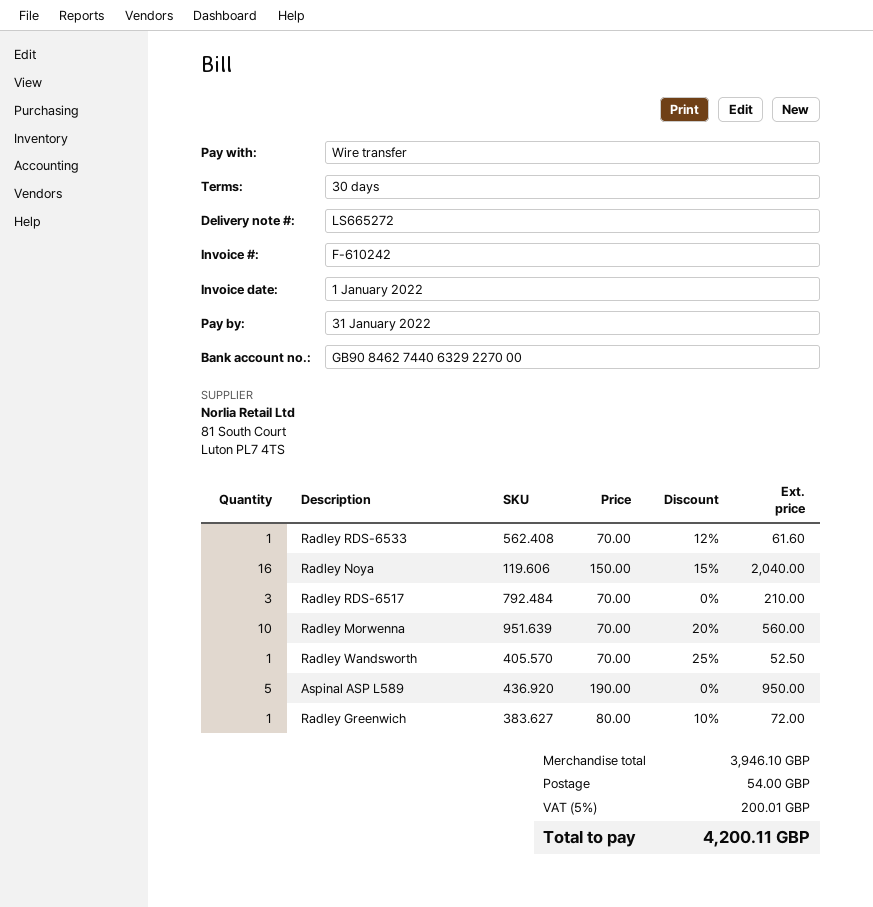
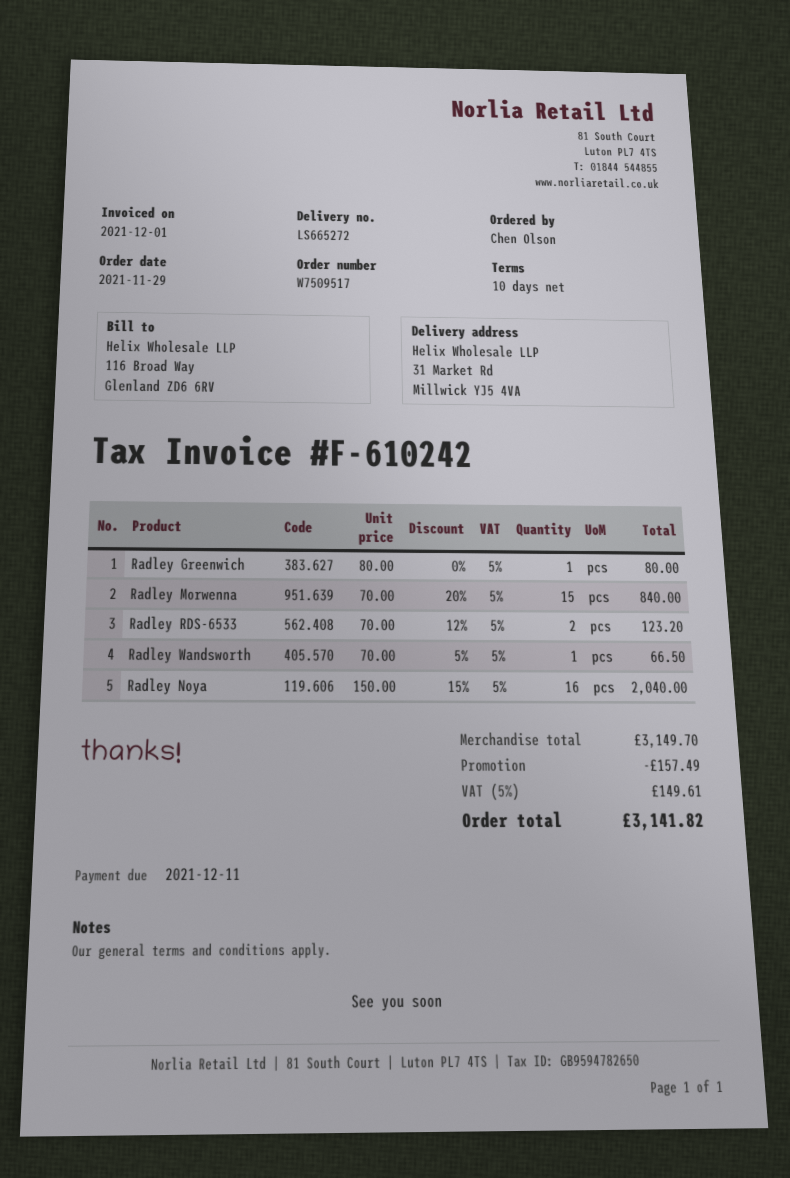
invoice date: 2022-01-01 -> 2021-12-01
payment terms: 30 days -> 10 days
due date: 2022-01-31 -> 2021-12-11
Radley RDS-6533: 1 x 70.00 - 12% = 61.60 -> 2 x 70.00 - 12% = 123.20
Radley RDS-6517: 3 x 70.00 = 210.00 -> none
Radley Morwenna: 10 x 70.00 - 20% = 560.00 -> 15 x 70.00 - 20% = 840.00
Radley Wandsworth: 1 x 70.00 - 25% = 52.50 -> 1 x 70.00 - 5% = 66.50
Aspinal ASP L589: 5 x 190.00 = 950.00 -> none
Radley Greenwich: 1 x 80.00 - 10% = 72.00 -> 1 x 80.00 = 80.00
subtotal: 3946.10 -> 3149.70
discount: none -> 157.49
shipping: 54.00 -> none
tax: 5% = 200.01 -> 5% = 149.61
total: 4200.11 -> 3141.82

